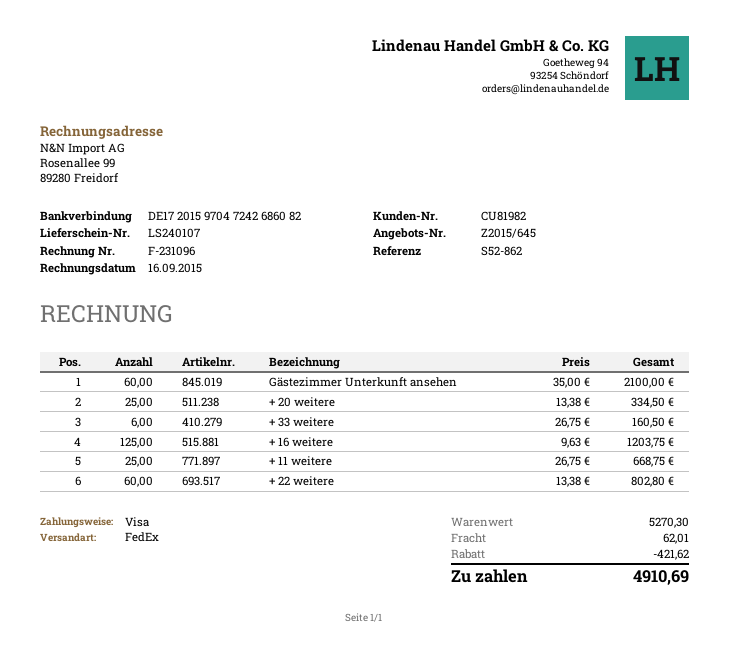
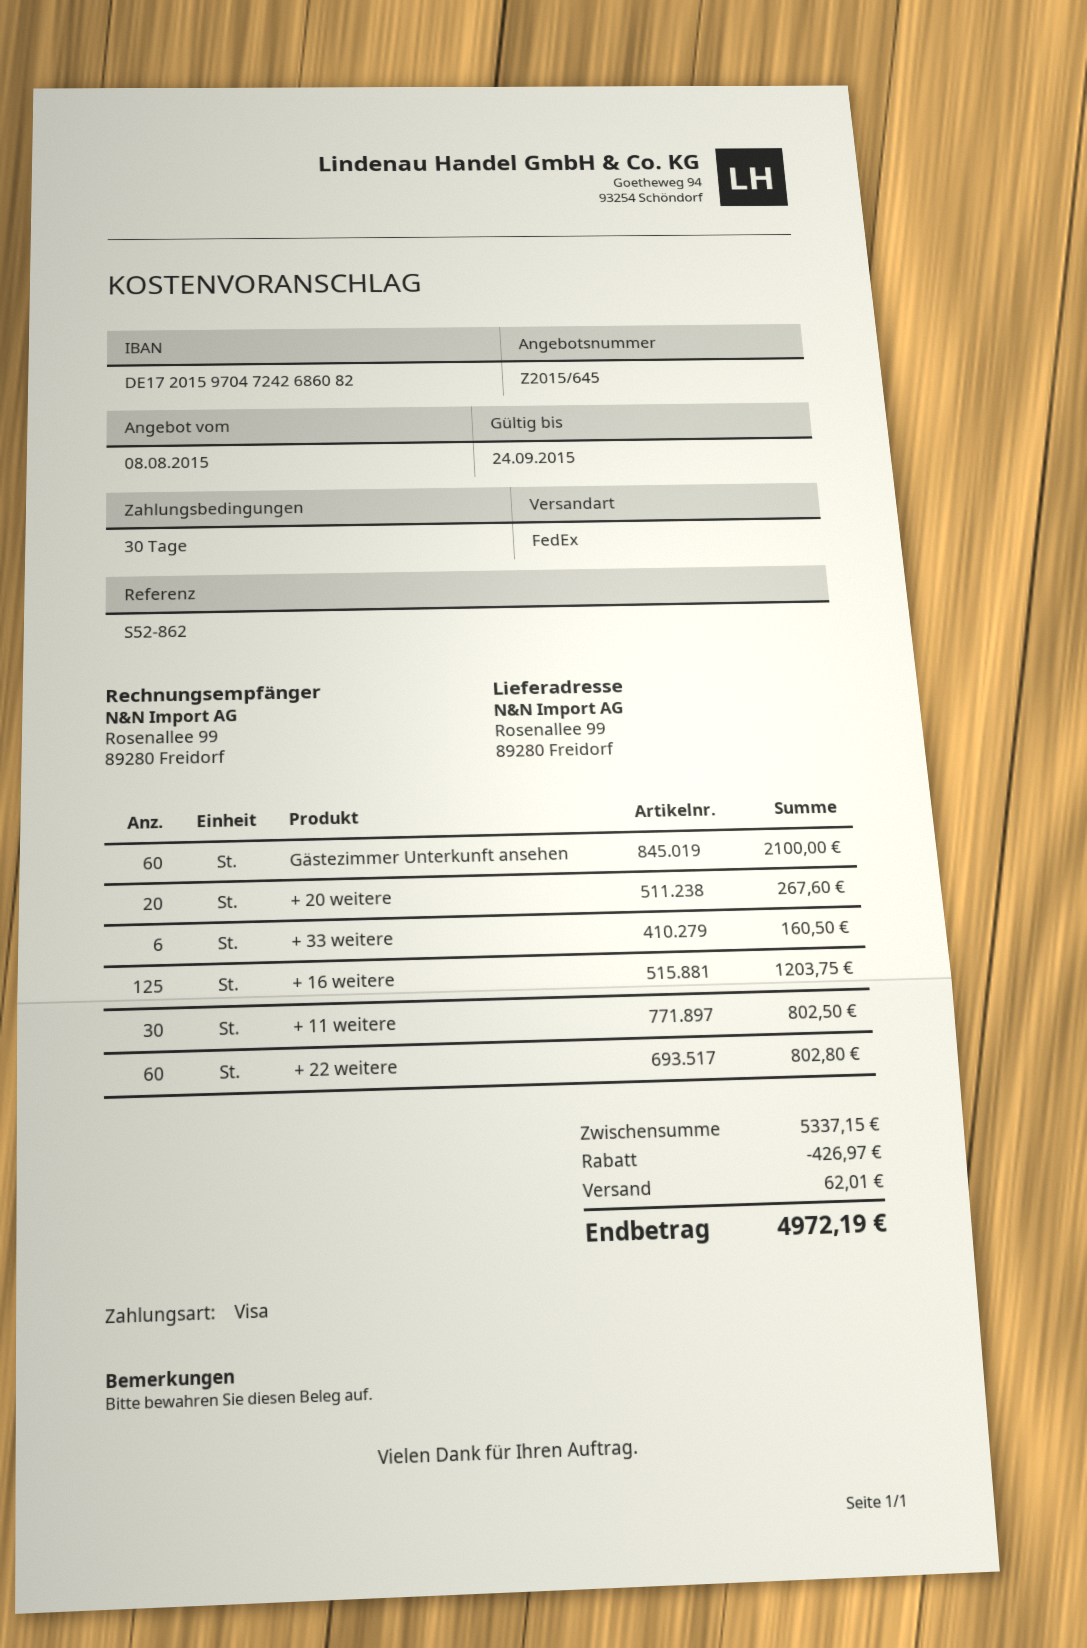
+ 20 weitere: 25 for 334.50 -> 20 for 267.60
+ 11 weitere: 25 for 668.75 -> 30 for 802.50
subtotal: 5270.30 -> 5337.15
discount: 421.62 -> 426.97
total: 4910.69 -> 4972.19

